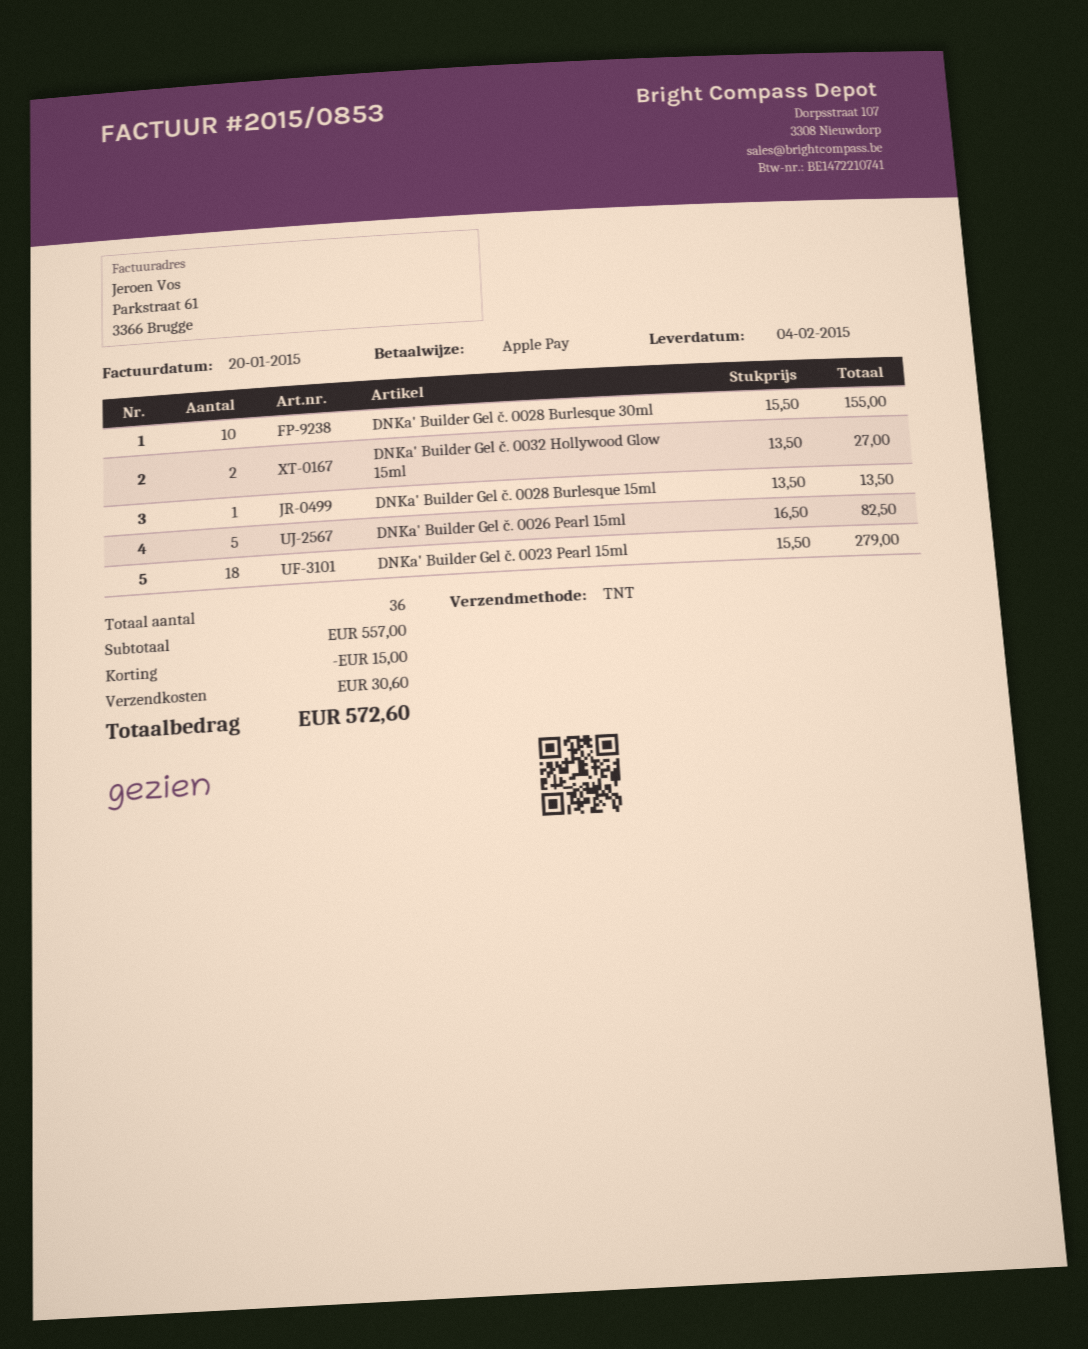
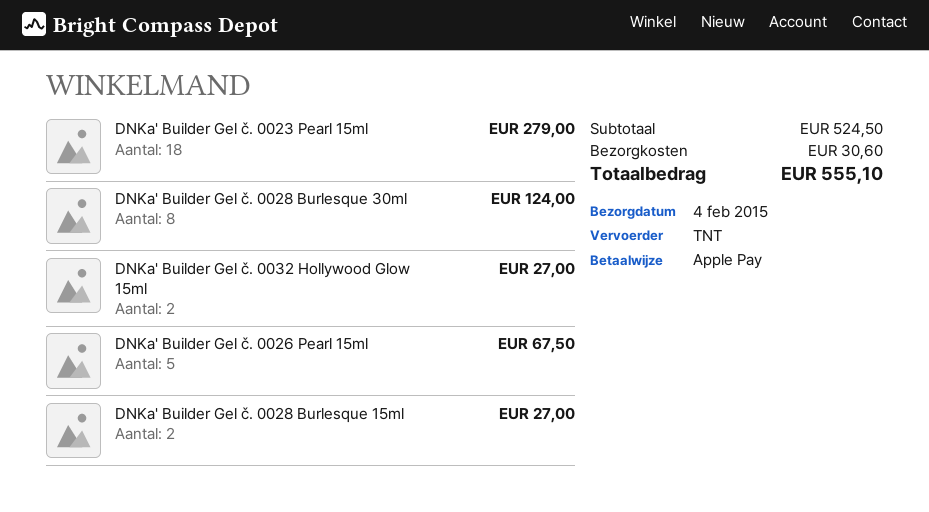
DNKa' Builder Gel č. 0028 Burlesque 30ml: 10 for 155.00 -> 8 for 124.00
DNKa' Builder Gel č. 0028 Burlesque 15ml: 1 for 13.50 -> 2 for 27.00
DNKa' Builder Gel č. 0026 Pearl 15ml: 5 for 82.50 -> 5 for 67.50
subtotal: 557.00 -> 524.50
discount: 15.00 -> none
total: 572.60 -> 555.10

